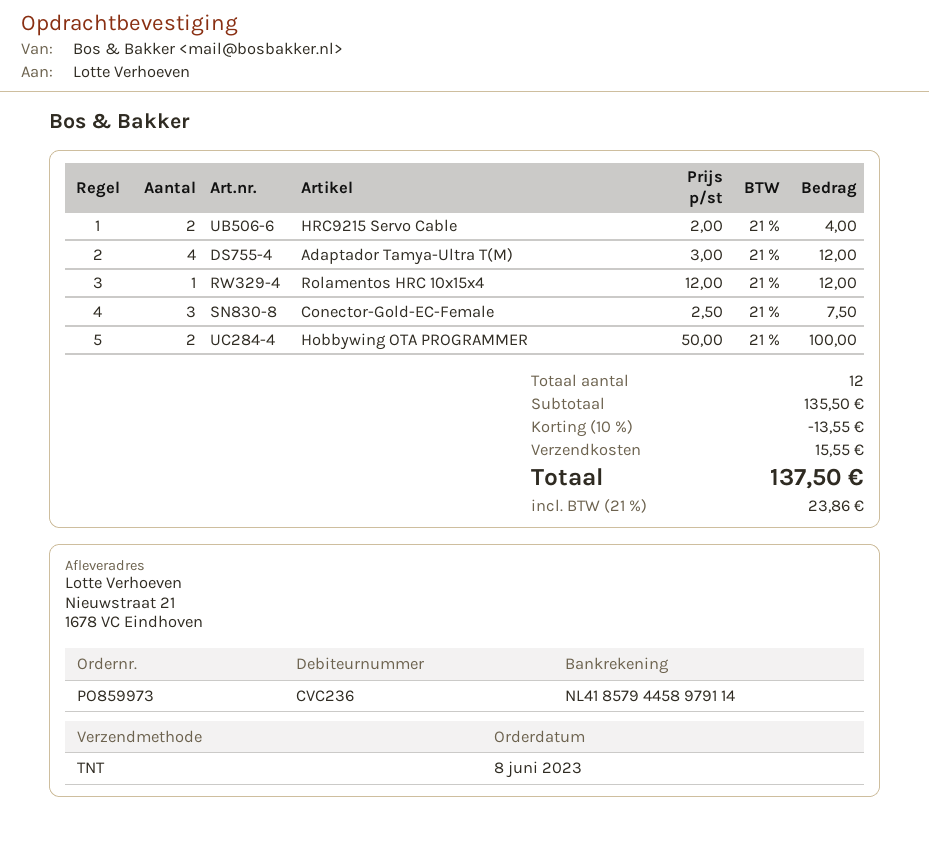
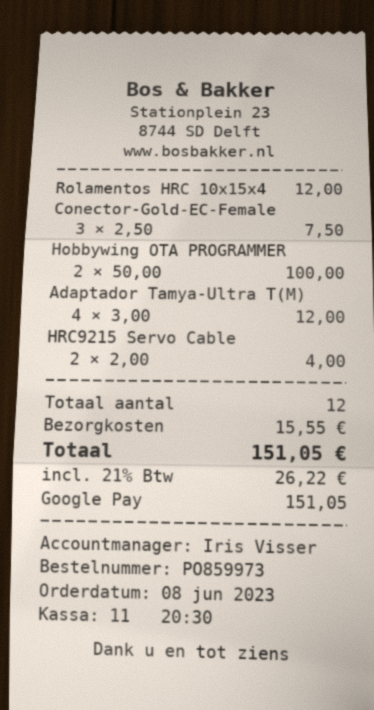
discount: 10% = 13.55 -> none
tax: 21% = 23.86 -> 21% = 26.22
total: 137.50 -> 151.05

